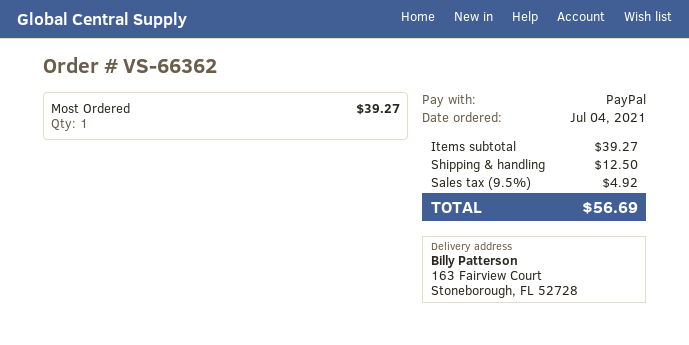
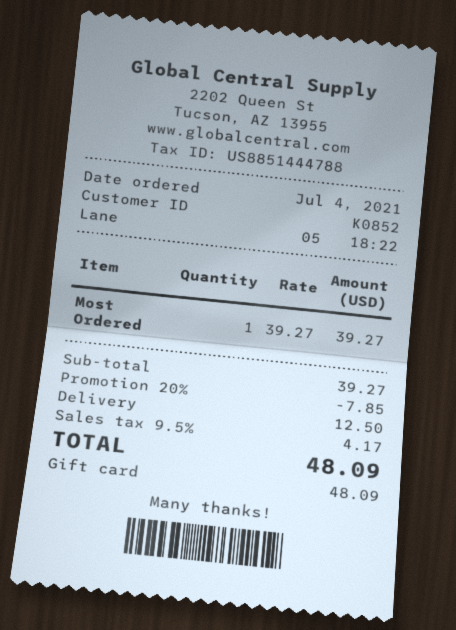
payment method: PayPal -> gift card
discount: none -> 20% = 7.85
tax: 9.5% = 4.92 -> 9.5% = 4.17
total: 56.69 -> 48.09

